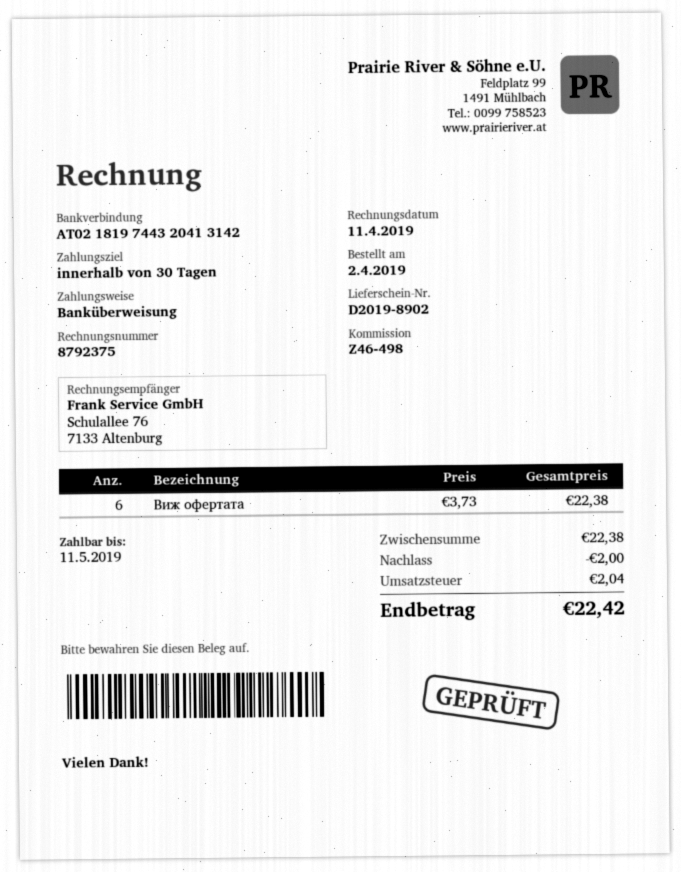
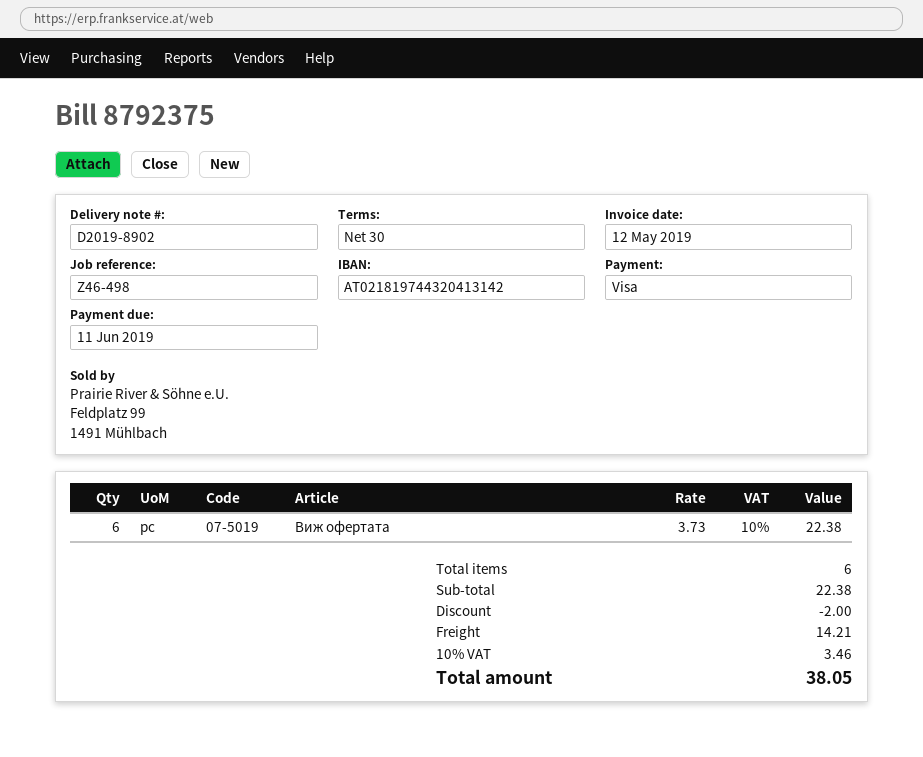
invoice date: 2019-04-11 -> 2019-05-12
due date: 2019-05-11 -> 2019-06-11
payment method: bank transfer -> Visa
shipping: none -> 14.21
tax: 2.04 -> 3.46
total: 22.42 -> 38.05

